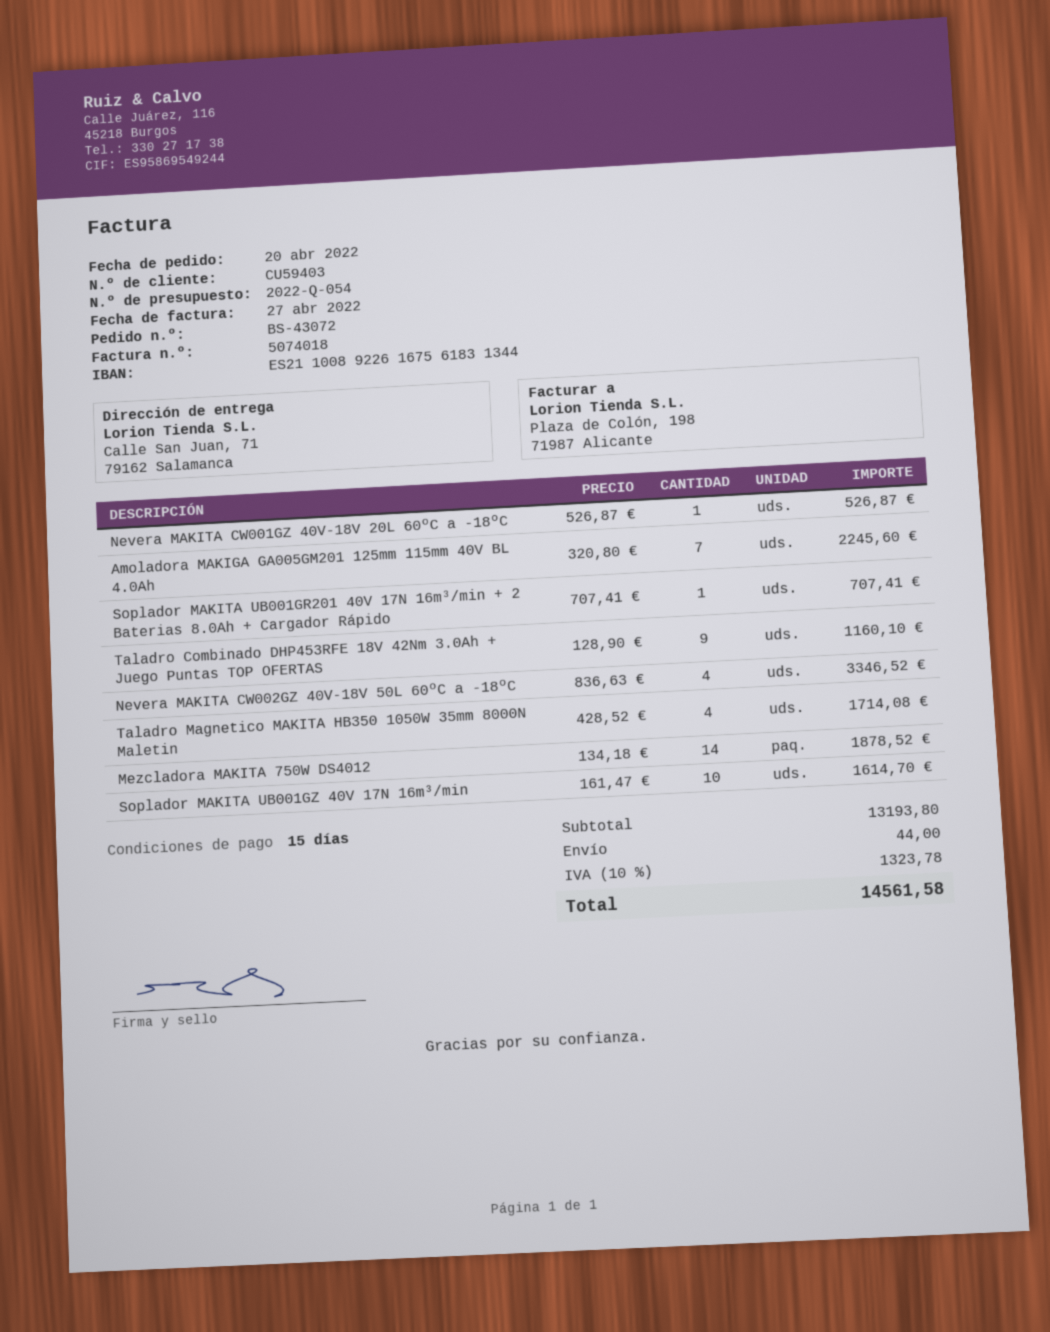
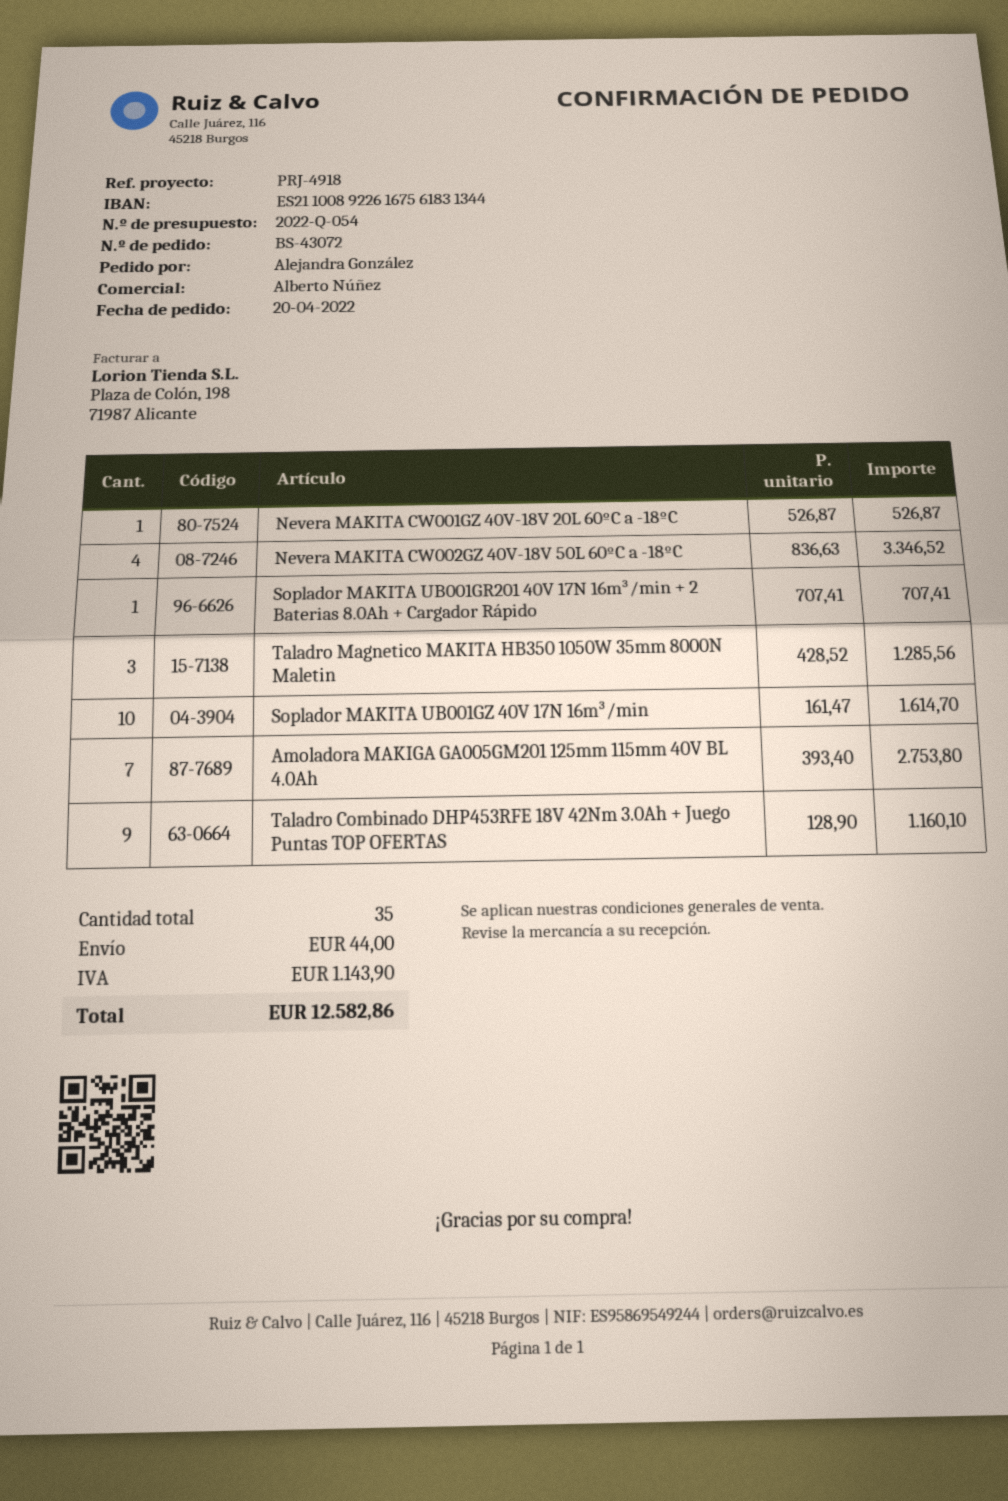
Amoladora MAKIGA GA005GM201 125mm 115mm 40V BL 4.0Ah: 7 x 320.80 = 2245.60 -> 7 x 393.40 = 2753.80
Taladro Magnetico MAKITA HB350 1050W 35mm 8000N Maletin: 4 x 428.52 = 1714.08 -> 3 x 428.52 = 1285.56
Mezcladora MAKITA 750W DS4012: 14 x 134.18 = 1878.52 -> none
tax: 1323.78 -> 1143.90
total: 14561.58 -> 12582.86

